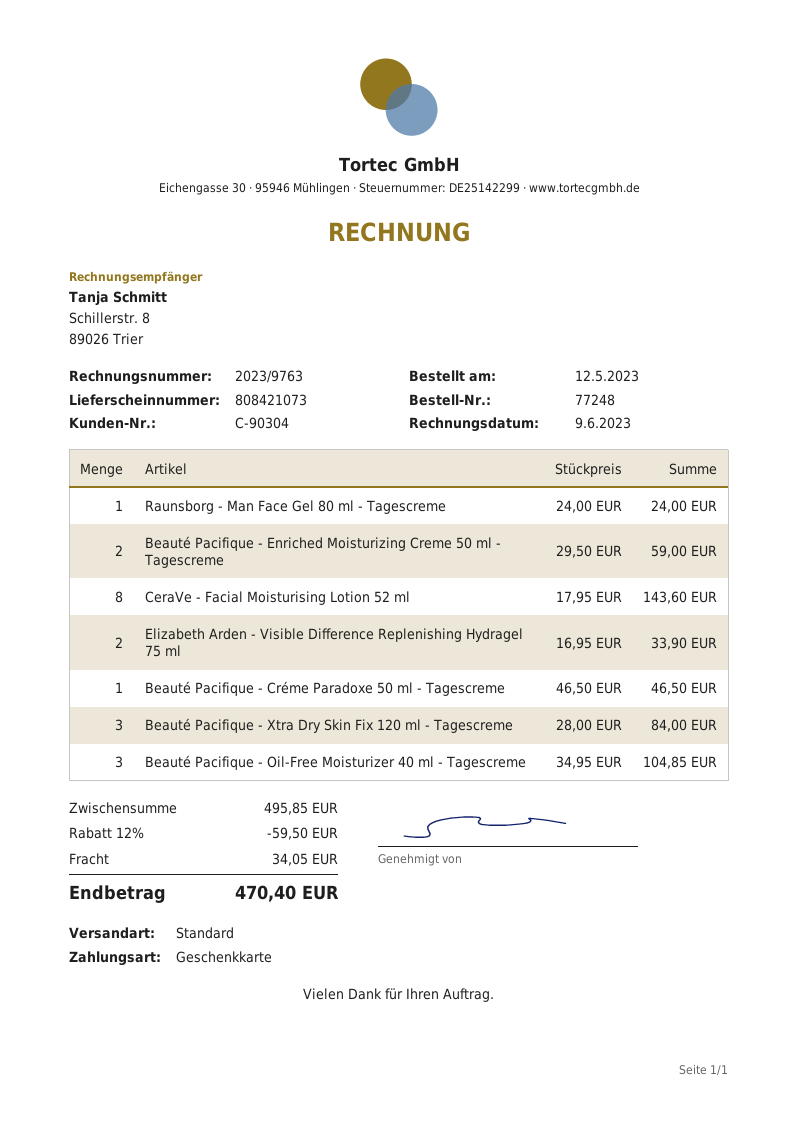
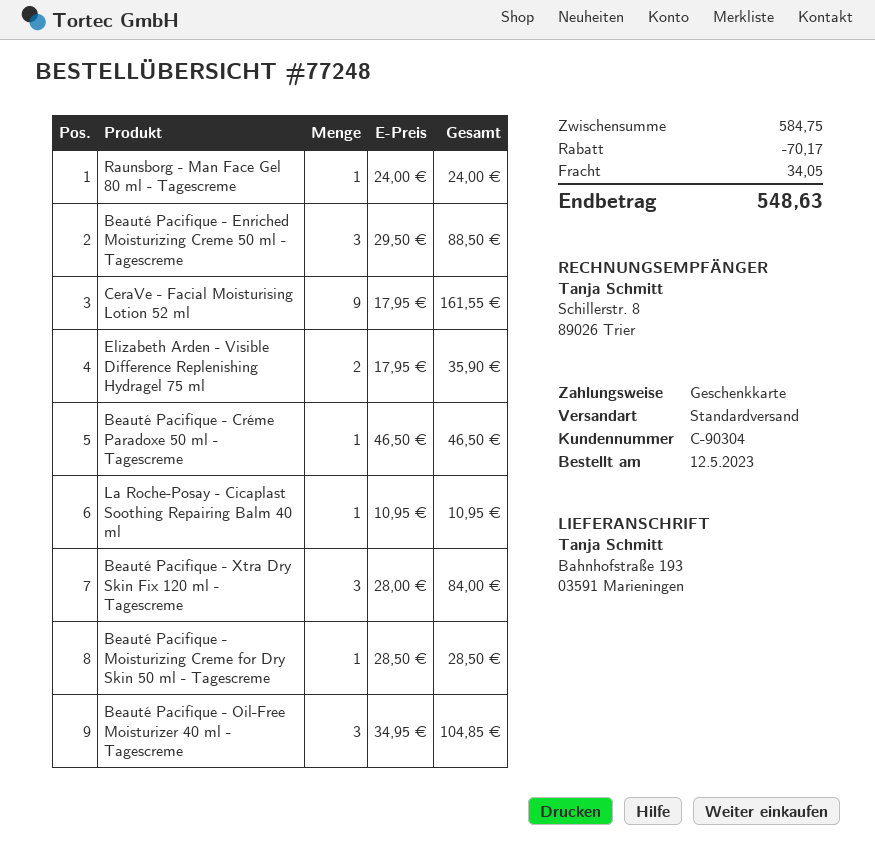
Beauté Pacifique - Enriched Moisturizing Creme 50 ml - Tagescreme: 2 x 29.50 = 59.00 -> 3 x 29.50 = 88.50
CeraVe - Facial Moisturising Lotion 52 ml: 8 x 17.95 = 143.60 -> 9 x 17.95 = 161.55
Elizabeth Arden - Visible Difference Replenishing Hydragel 75 ml: 2 x 16.95 = 33.90 -> 2 x 17.95 = 35.90
La Roche-Posay - Cicaplast Soothing Repairing Balm 40 ml: none -> 1 x 10.95 = 10.95
Beauté Pacifique - Moisturizing Creme for Dry Skin 50 ml - Tagescreme: none -> 1 x 28.50 = 28.50
subtotal: 495.85 -> 584.75
discount: 59.50 -> 70.17
total: 470.40 -> 548.63

